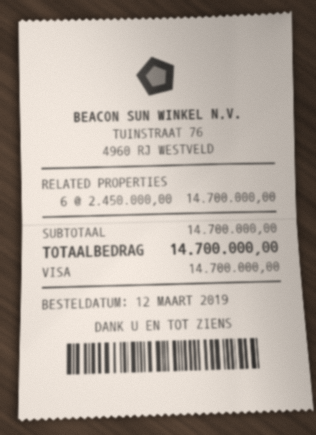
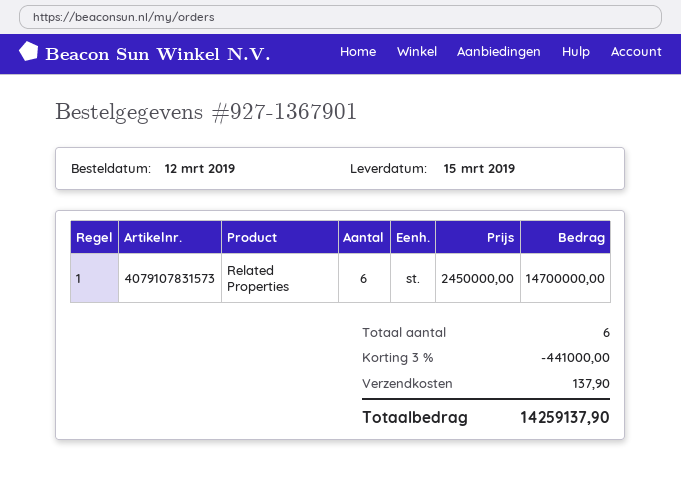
discount: none -> 3% = 441000.00
shipping: none -> 137.90
total: 14700000.00 -> 14259137.90

